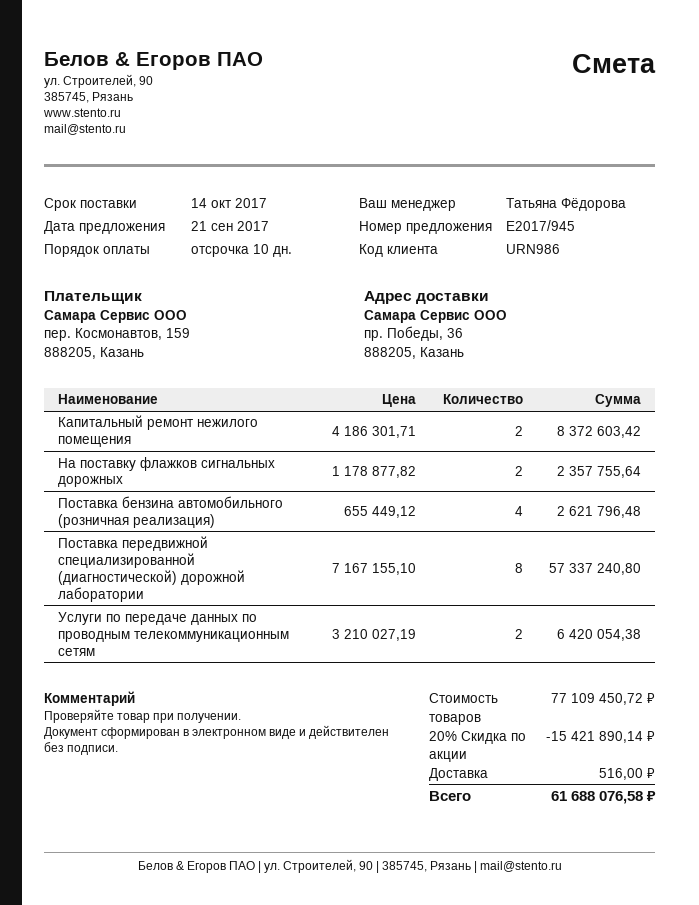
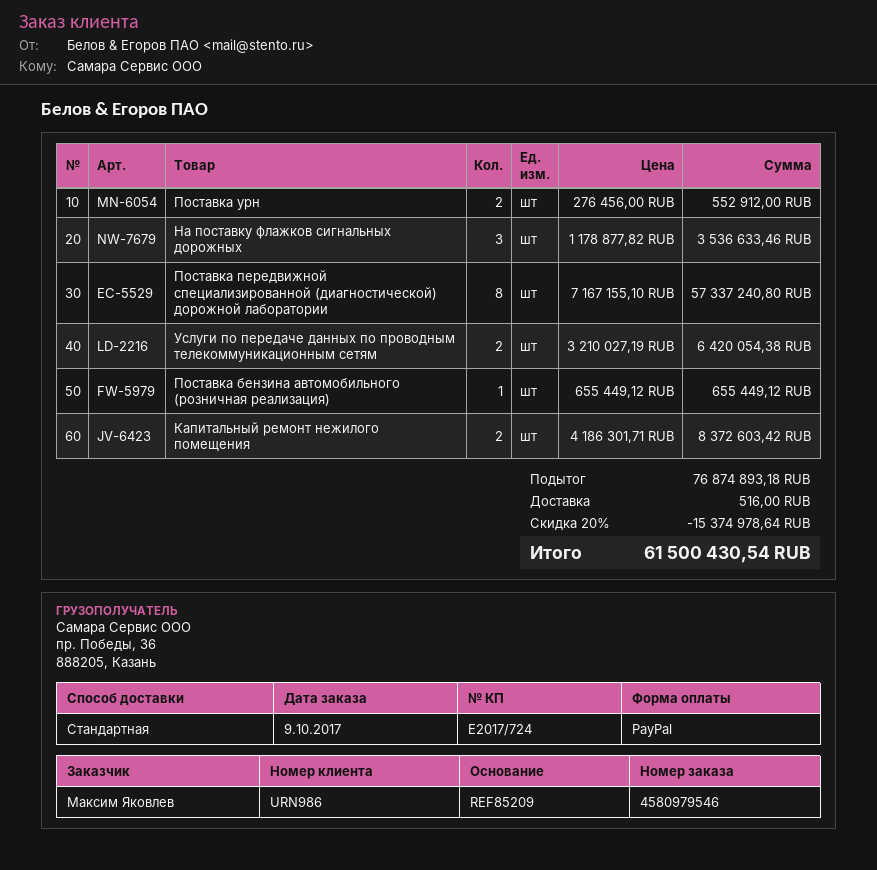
quote number: E2017/945 -> E2017/724
На поставку флажков сигнальных дорожных: 2 x 1178877.82 = 2357755.64 -> 3 x 1178877.82 = 3536633.46
Поставка бензина автомобильного (розничная реализация): 4 x 655449.12 = 2621796.48 -> 1 x 655449.12 = 655449.12
Поставка урн: none -> 2 x 276456.00 = 552912.00
subtotal: 77109450.72 -> 76874893.18
discount: 20% = 15421890.14 -> 20% = 15374978.64
total: 61688076.58 -> 61500430.54

